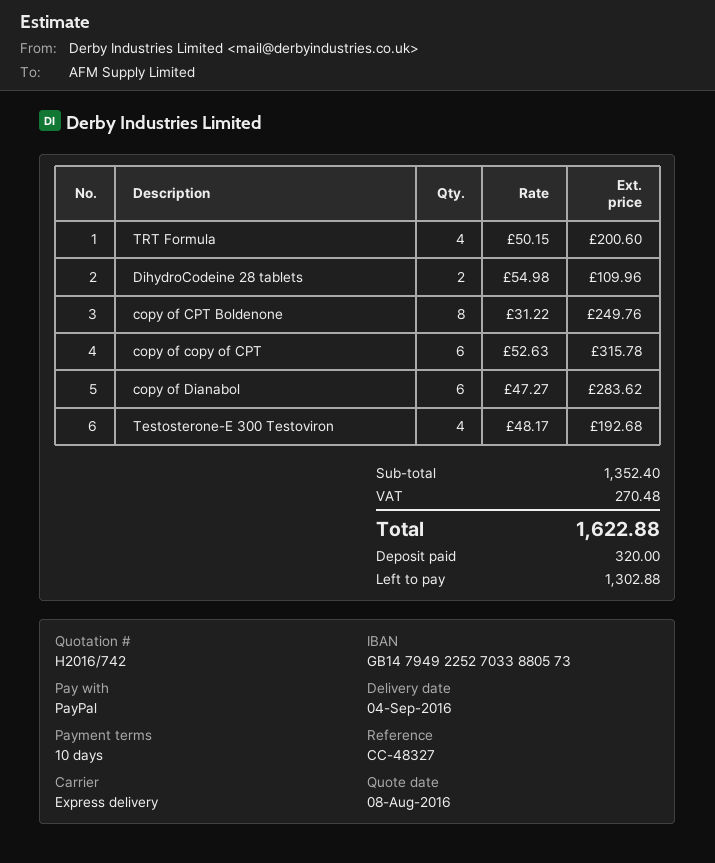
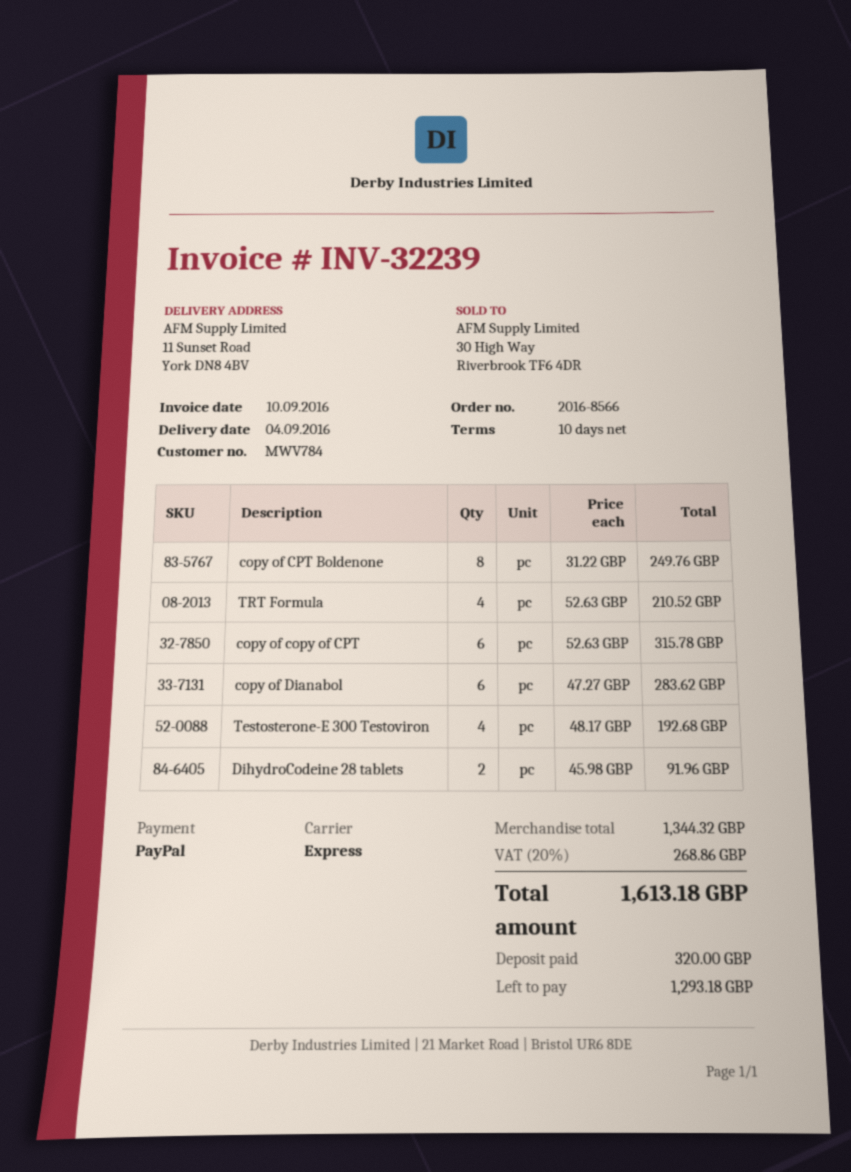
TRT Formula: 4 x 50.15 = 200.60 -> 4 x 52.63 = 210.52
DihydroCodeine 28 tablets: 2 x 54.98 = 109.96 -> 2 x 45.98 = 91.96
subtotal: 1352.40 -> 1344.32
tax: 270.48 -> 268.86
total: 1622.88 -> 1613.18
balance: 1302.88 -> 1293.18

